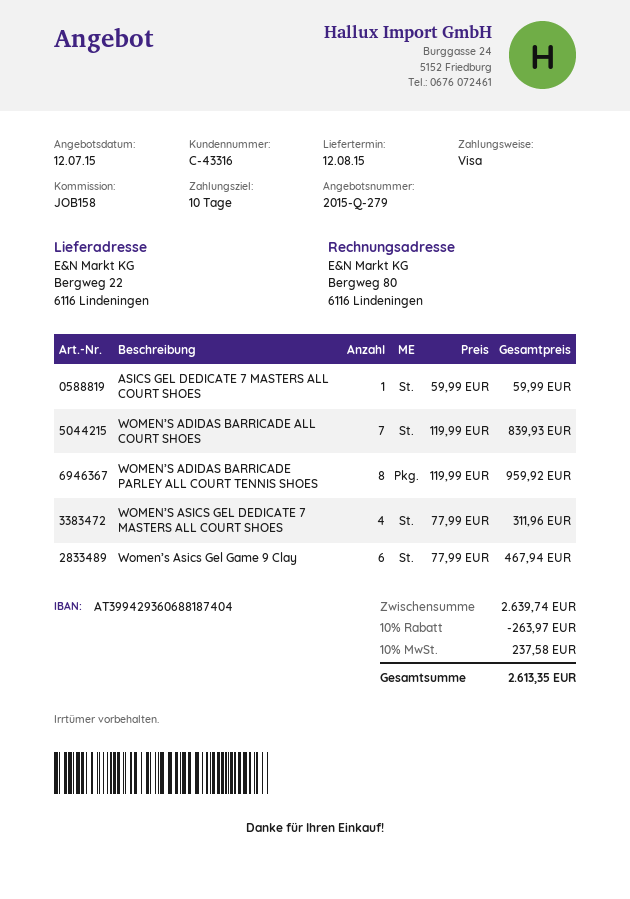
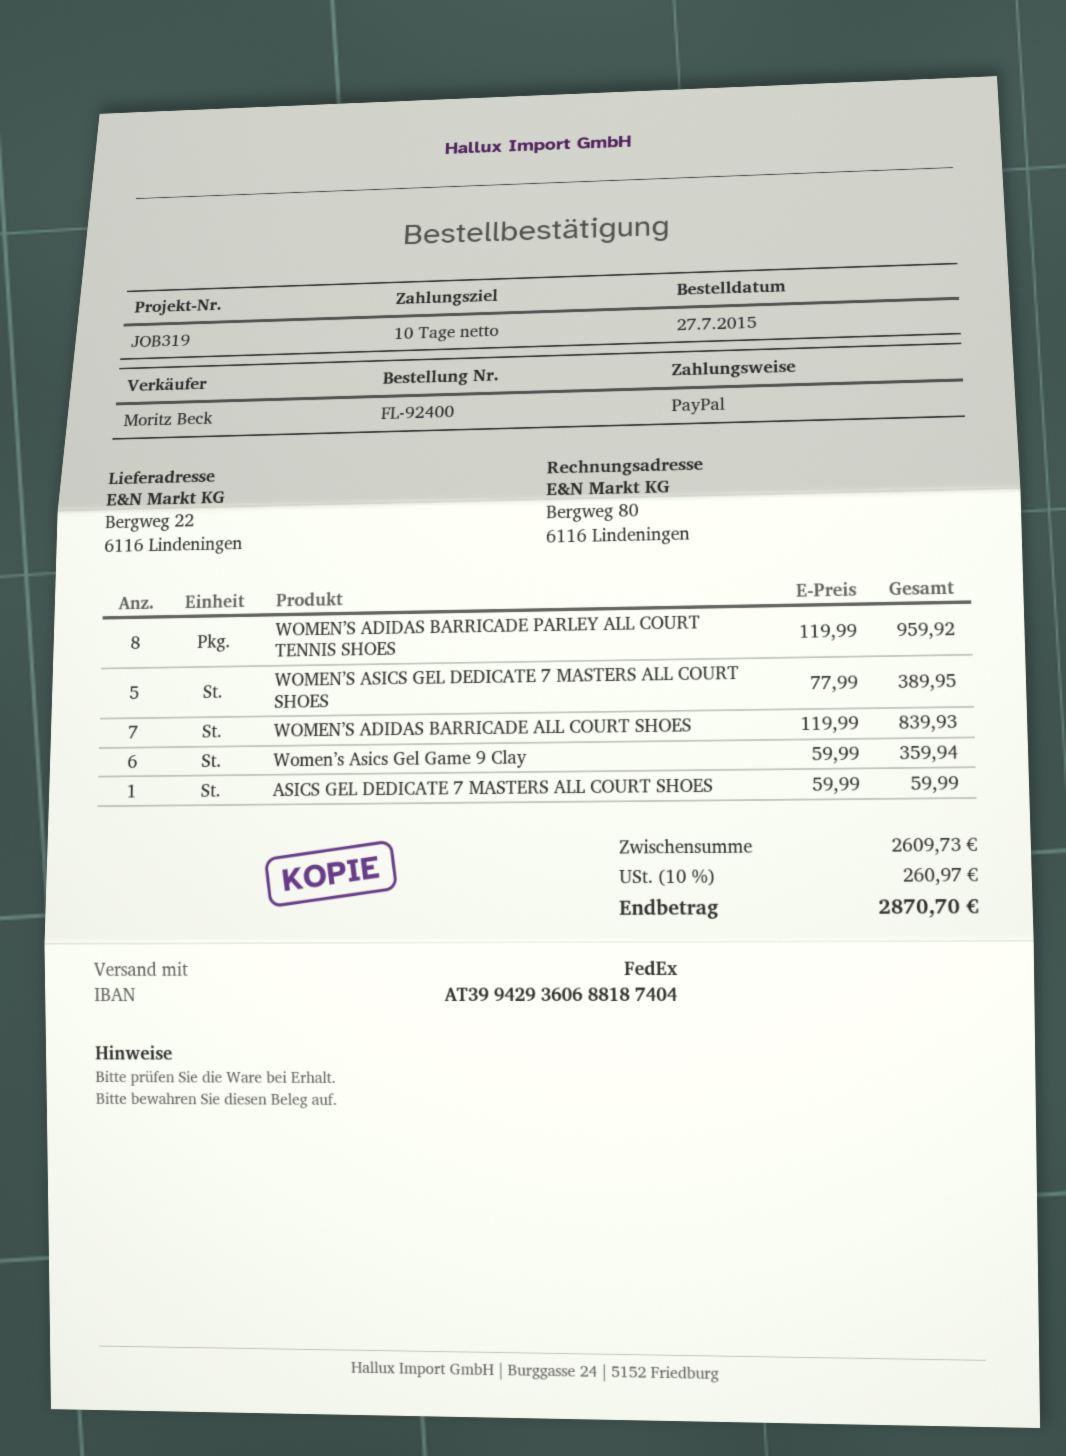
reference: JOB158 -> JOB319
payment method: Visa -> PayPal
WOMEN’S ASICS GEL DEDICATE 7 MASTERS ALL COURT SHOES: 4 x 77.99 = 311.96 -> 5 x 77.99 = 389.95
Women’s Asics Gel Game 9 Clay: 6 x 77.99 = 467.94 -> 6 x 59.99 = 359.94
subtotal: 2639.74 -> 2609.73
discount: 10% = 263.97 -> none
tax: 10% = 237.58 -> 10% = 260.97
total: 2613.35 -> 2870.70

